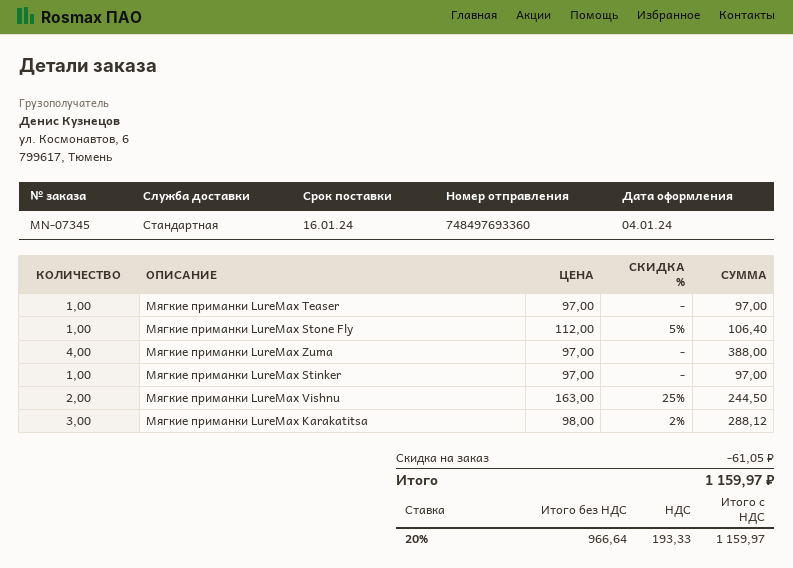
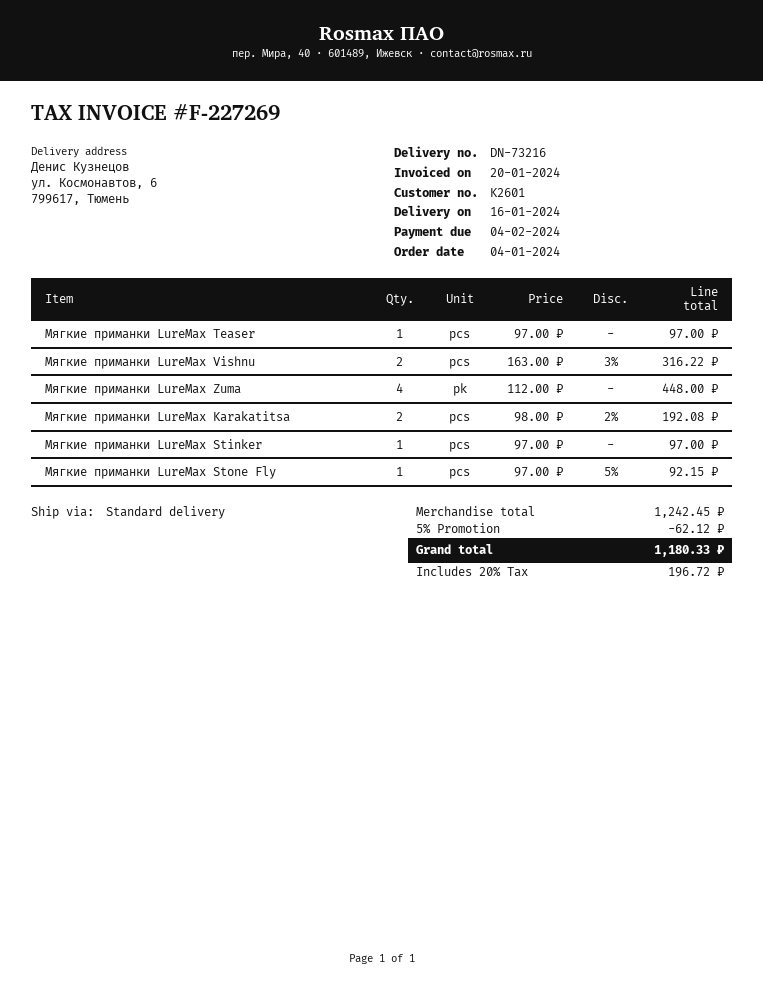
Мягкие приманки LureMax Stone Fly: 1 x 112.00 - 5% = 106.40 -> 1 x 97.00 - 5% = 92.15
Мягкие приманки LureMax Zuma: 4 x 97.00 = 388.00 -> 4 x 112.00 = 448.00
Мягкие приманки LureMax Vishnu: 2 x 163.00 - 25% = 244.50 -> 2 x 163.00 - 3% = 316.22
Мягкие приманки LureMax Karakatitsa: 3 x 98.00 - 2% = 288.12 -> 2 x 98.00 - 2% = 192.08
discount: 61.05 -> 62.12
tax: 20% = 193.33 -> 20% = 196.72
total: 1159.97 -> 1180.33

